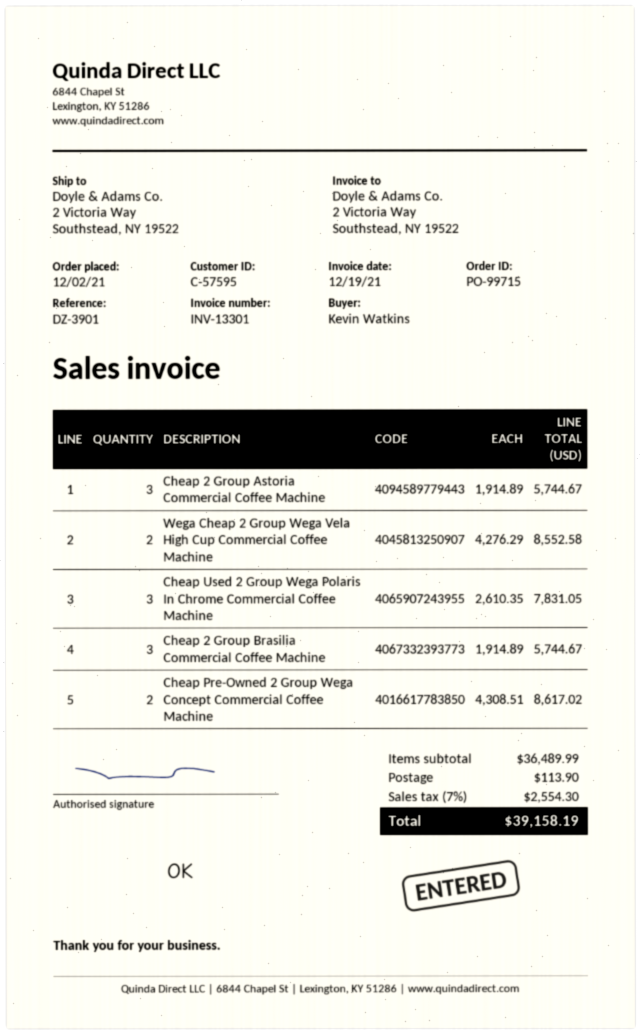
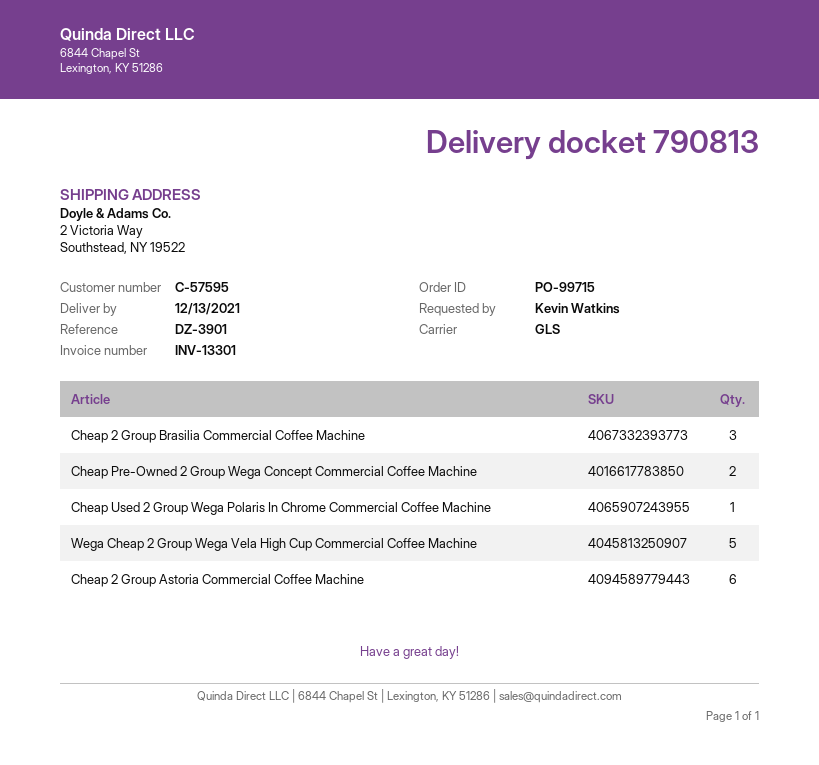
Cheap 2 Group Astoria Commercial Coffee Machine: 3 -> 6
Wega Cheap 2 Group Wega Vela High Cup Commercial Coffee Machine: 2 -> 5
Cheap Used 2 Group Wega Polaris In Chrome Commercial Coffee Machine: 3 -> 1

